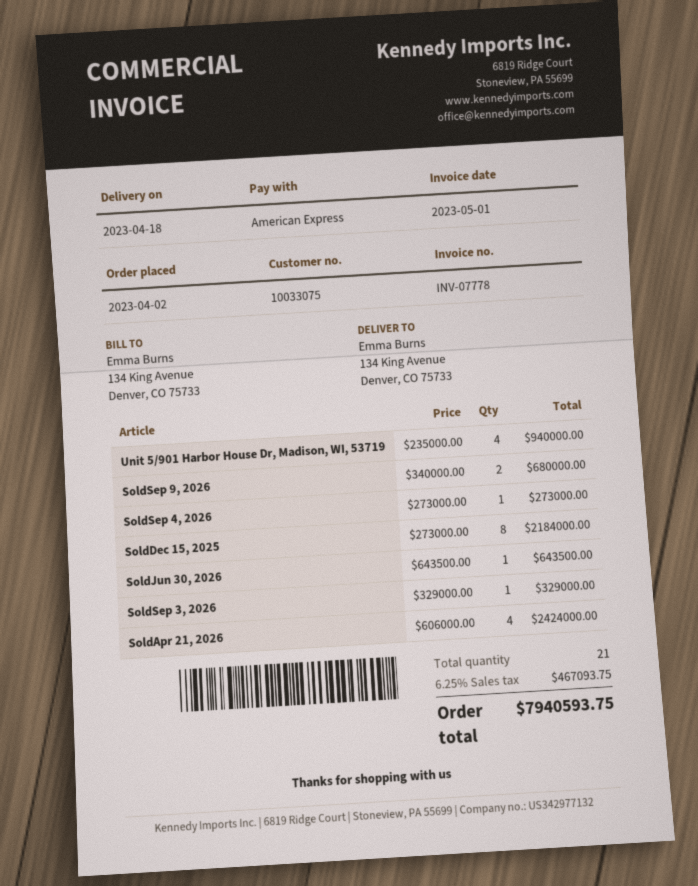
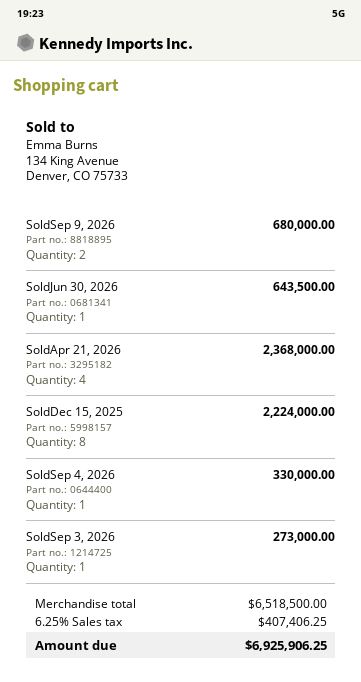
Unit 5/901 Harbor House Dr, Madison, WI, 53719: 4 for 940000.00 -> none
SoldSep 4, 2026: 1 for 273000.00 -> 1 for 330000.00
SoldDec 15, 2025: 8 for 2184000.00 -> 8 for 2224000.00
SoldSep 3, 2026: 1 for 329000.00 -> 1 for 273000.00
SoldApr 21, 2026: 4 for 2424000.00 -> 4 for 2368000.00
tax: 6.25% = 467093.75 -> 6.25% = 407406.25
total: 7940593.75 -> 6925906.25

